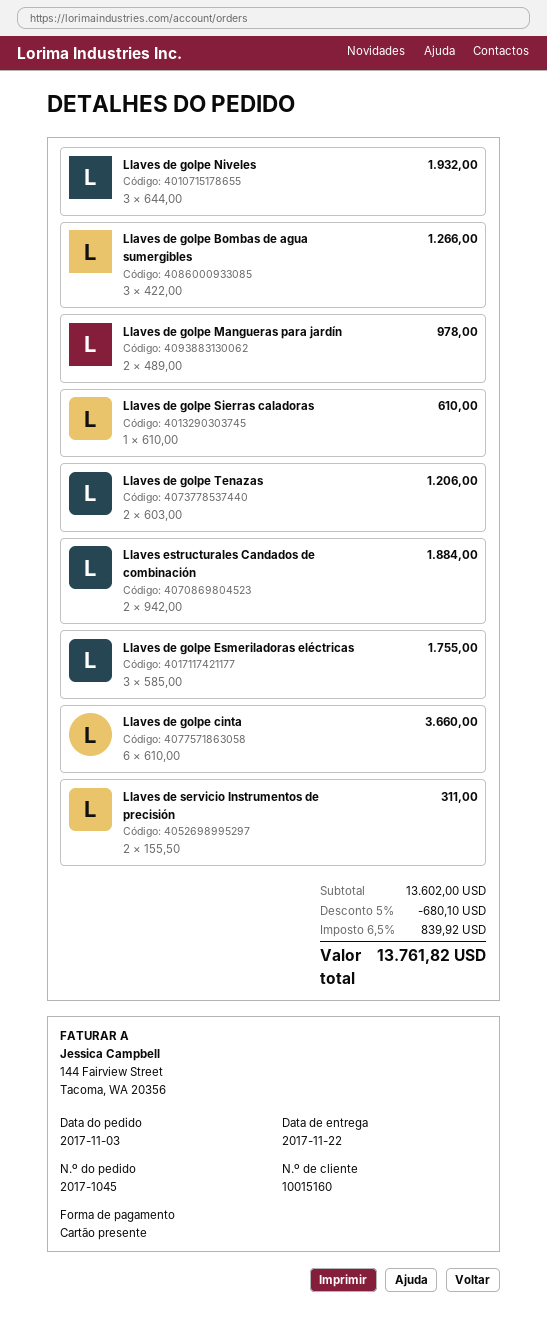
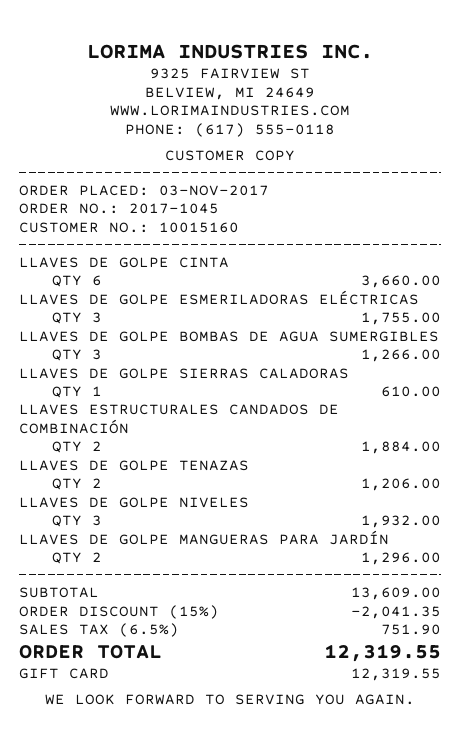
Llaves de golpe Mangueras para jardín: 2 for 978.00 -> 2 for 1296.00
Llaves de servicio Instrumentos de precisión: 2 for 311.00 -> none
subtotal: 13602.00 -> 13609.00
discount: 5% = 680.10 -> 15% = 2041.35
tax: 6.5% = 839.92 -> 6.5% = 751.90
total: 13761.82 -> 12319.55

